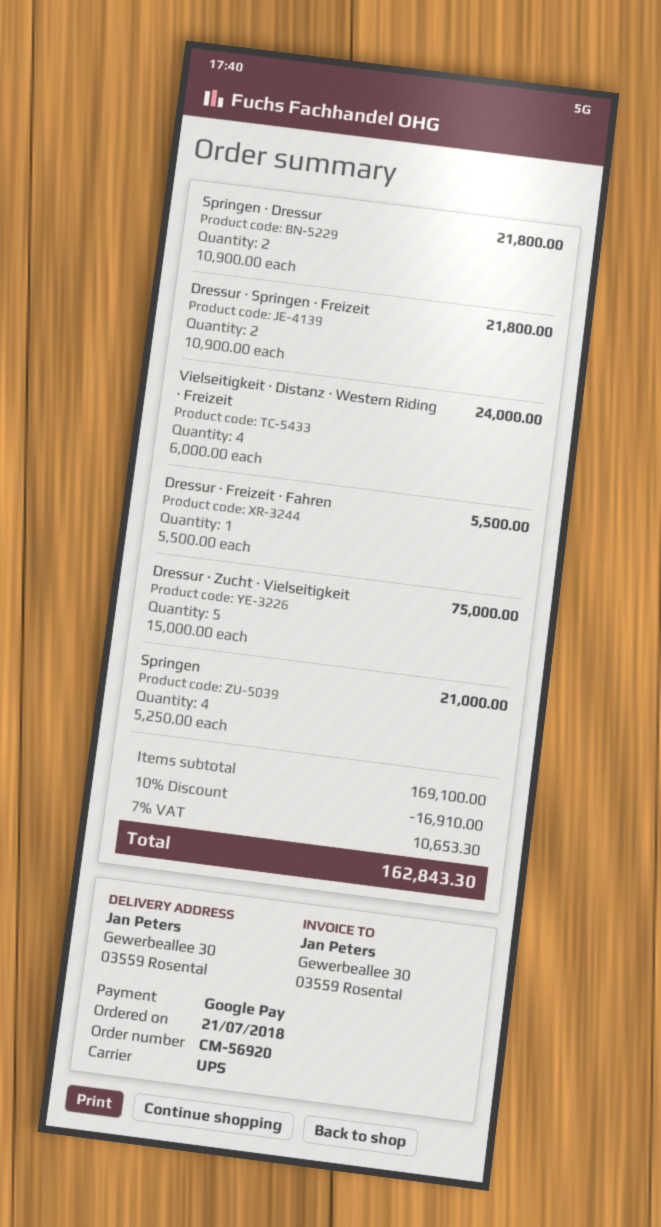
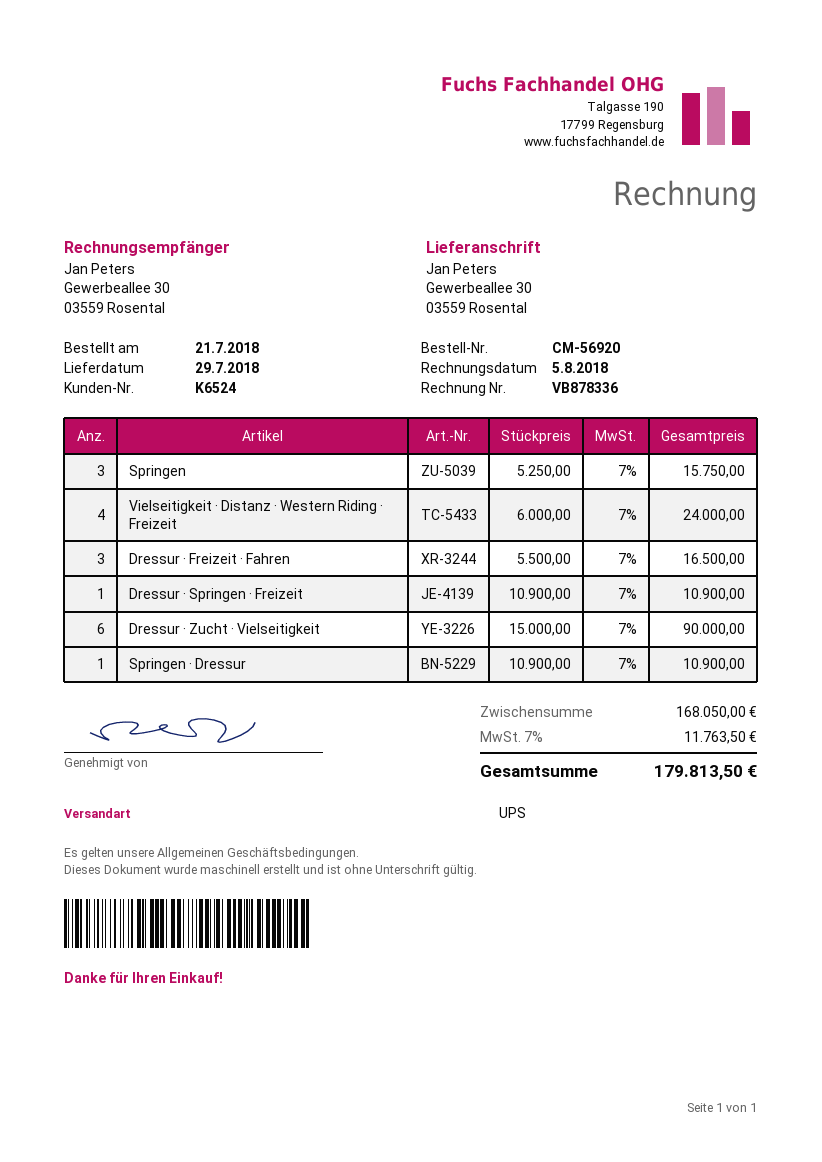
Springen · Dressur: 2 x 10900.00 = 21800.00 -> 1 x 10900.00 = 10900.00
Dressur · Springen · Freizeit: 2 x 10900.00 = 21800.00 -> 1 x 10900.00 = 10900.00
Dressur · Freizeit · Fahren: 1 x 5500.00 = 5500.00 -> 3 x 5500.00 = 16500.00
Dressur · Zucht · Vielseitigkeit: 5 x 15000.00 = 75000.00 -> 6 x 15000.00 = 90000.00
Springen: 4 x 5250.00 = 21000.00 -> 3 x 5250.00 = 15750.00
subtotal: 169100.00 -> 168050.00
discount: 10% = 16910.00 -> none
tax: 7% = 10653.30 -> 7% = 11763.50
total: 162843.30 -> 179813.50

